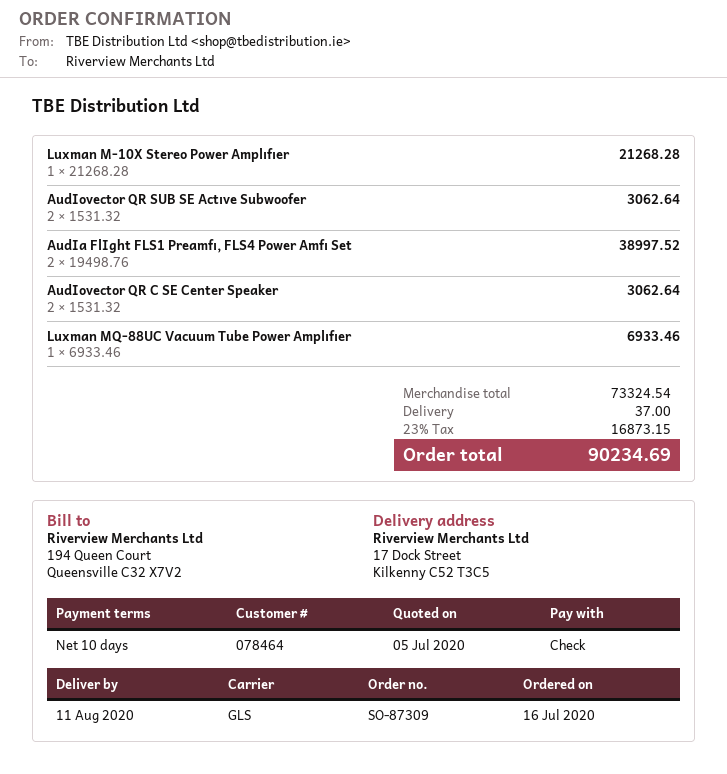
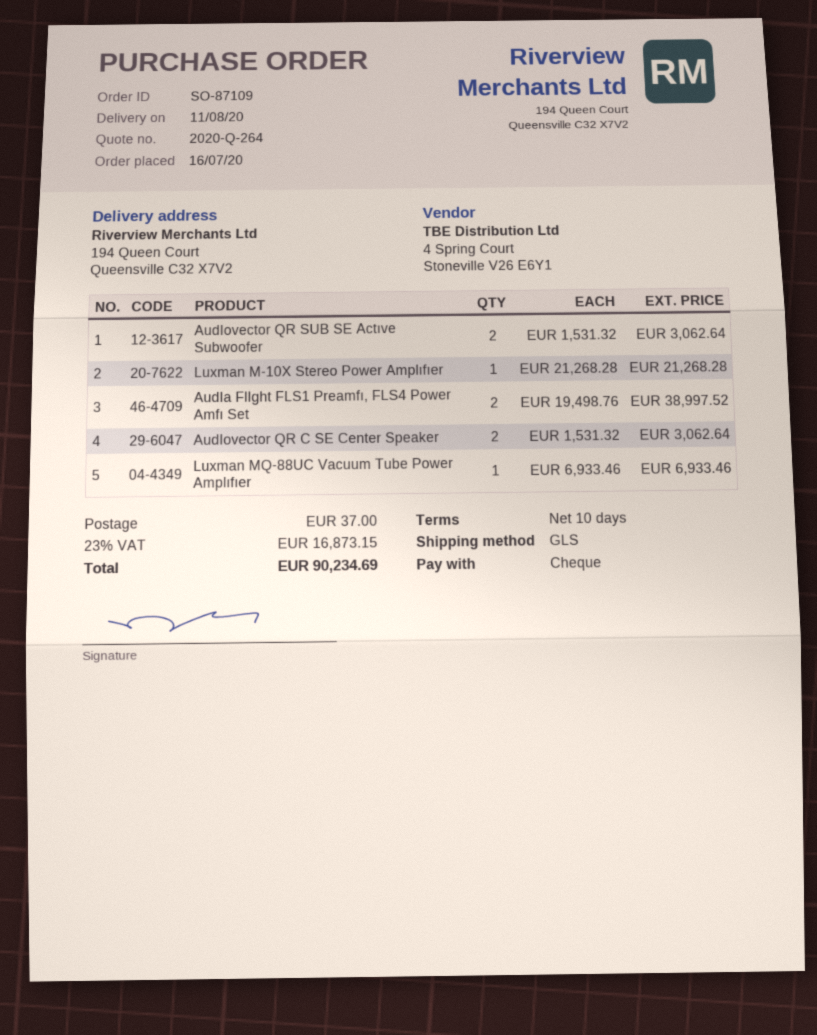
order number: SO-87309 -> SO-87109
ship to: 17 Dock Street, Kilkenny C52 T3C5 -> 194 Queen Court, Queensville C32 X7V2

